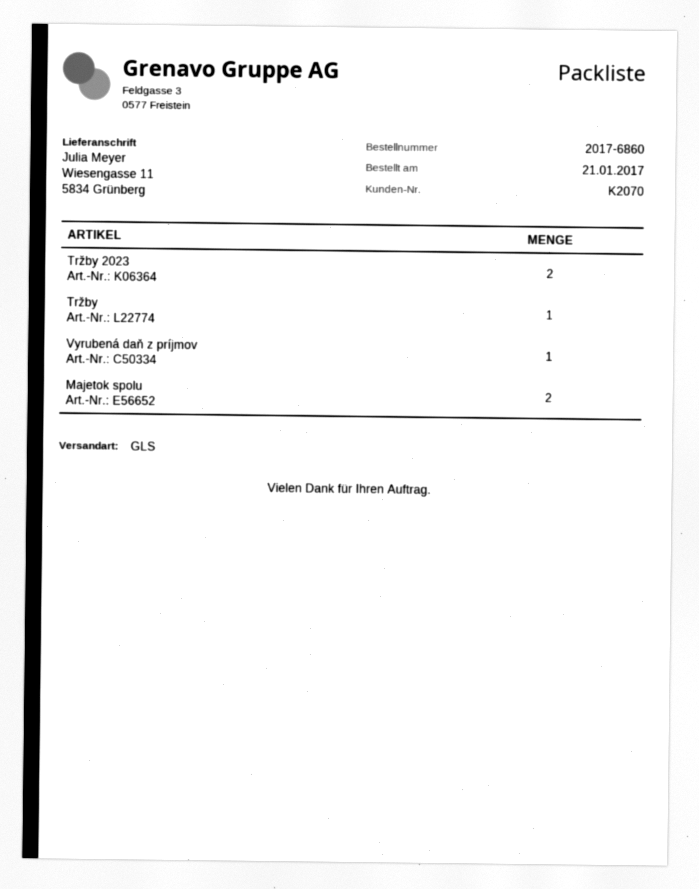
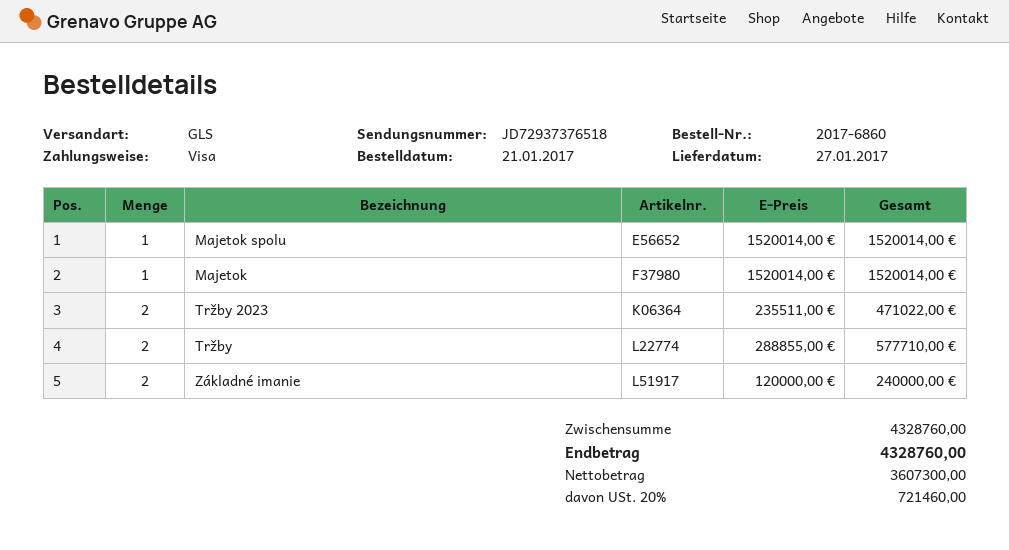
Tržby: 1 -> 2
Vyrubená daň z príjmov: 1 -> none
Majetok spolu: 2 -> 1
Majetok: none -> 1
Základné imanie: none -> 2

